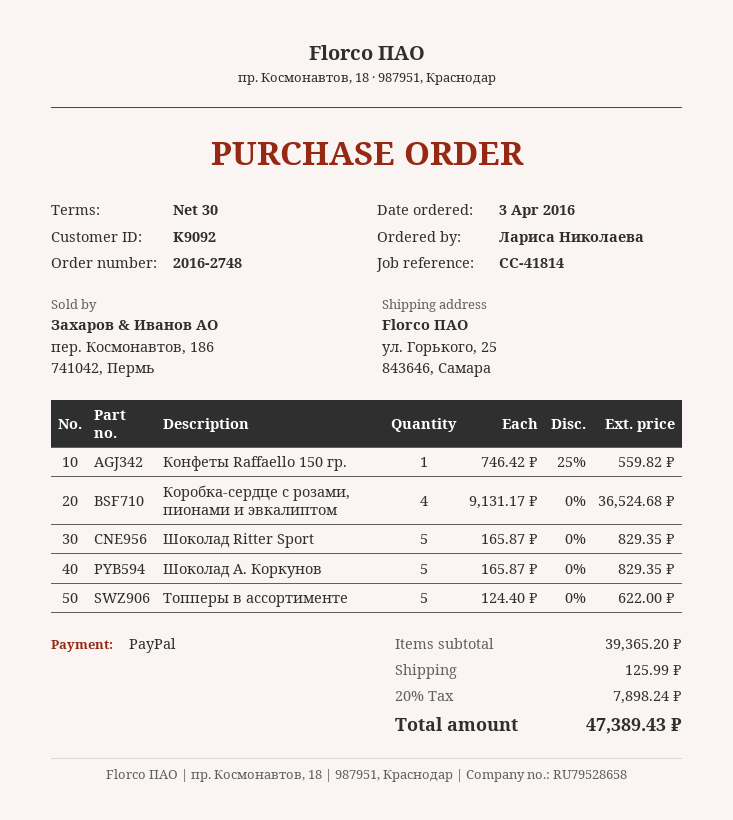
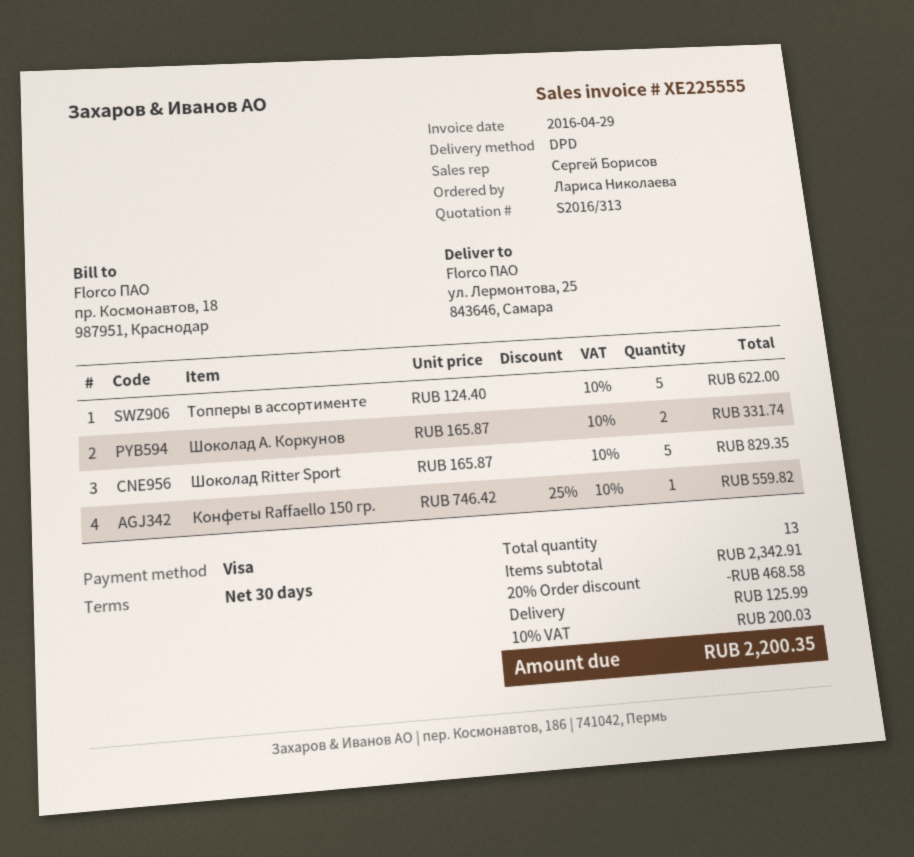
payment method: PayPal -> Visa
ship to: ул. Горького, 25, 843646, Самара -> ул. Лермонтова, 25, 843646, Самара
Коробка-сердце с розами, пионами и эвкалиптом: 4 x 9131.17 = 36524.68 -> none
Шоколад А. Коркунов: 5 x 165.87 = 829.35 -> 2 x 165.87 = 331.74
subtotal: 39365.20 -> 2342.91
discount: none -> 20% = 468.58
tax: 20% = 7898.24 -> 10% = 200.03
total: 47389.43 -> 2200.35

